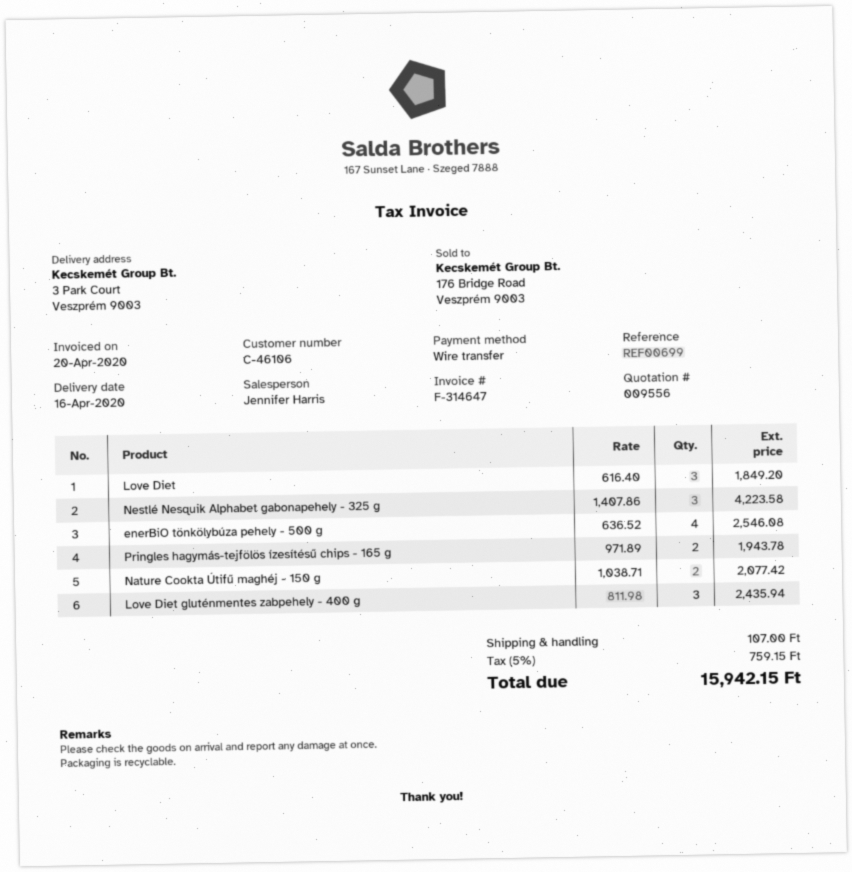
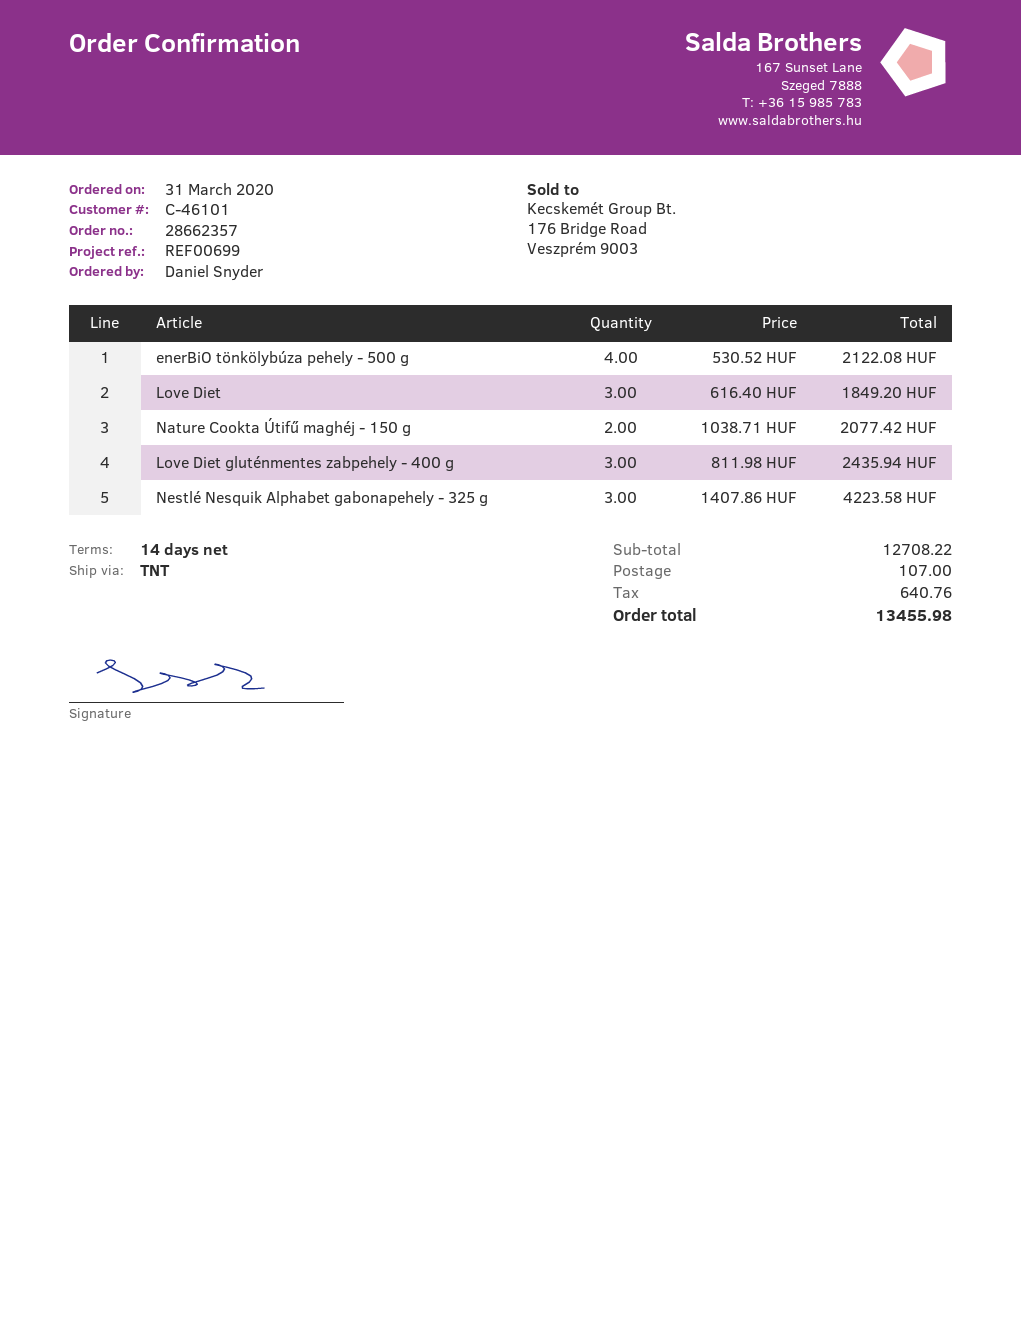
customer number: C-46106 -> C-46101
enerBiO tönkölybúza pehely - 500 g: 4 x 636.52 = 2546.08 -> 4 x 530.52 = 2122.08
Pringles hagymás-tejfölös ízesítésű chips - 165 g: 2 x 971.89 = 1943.78 -> none
tax: 759.15 -> 640.76
total: 15942.15 -> 13455.98

